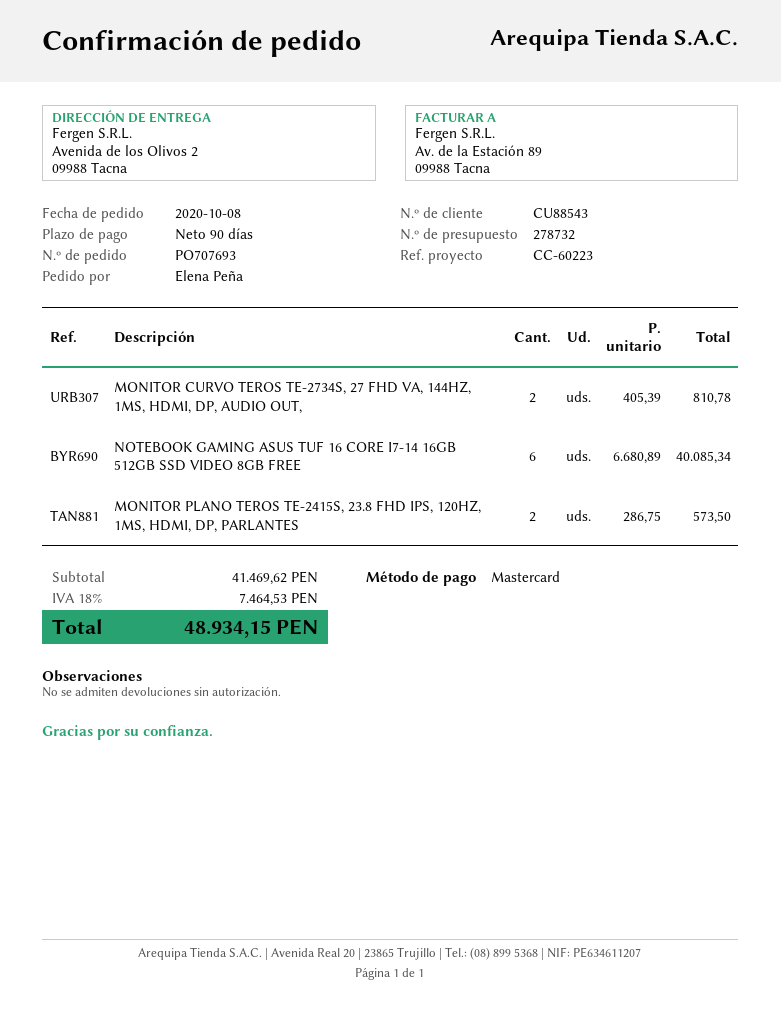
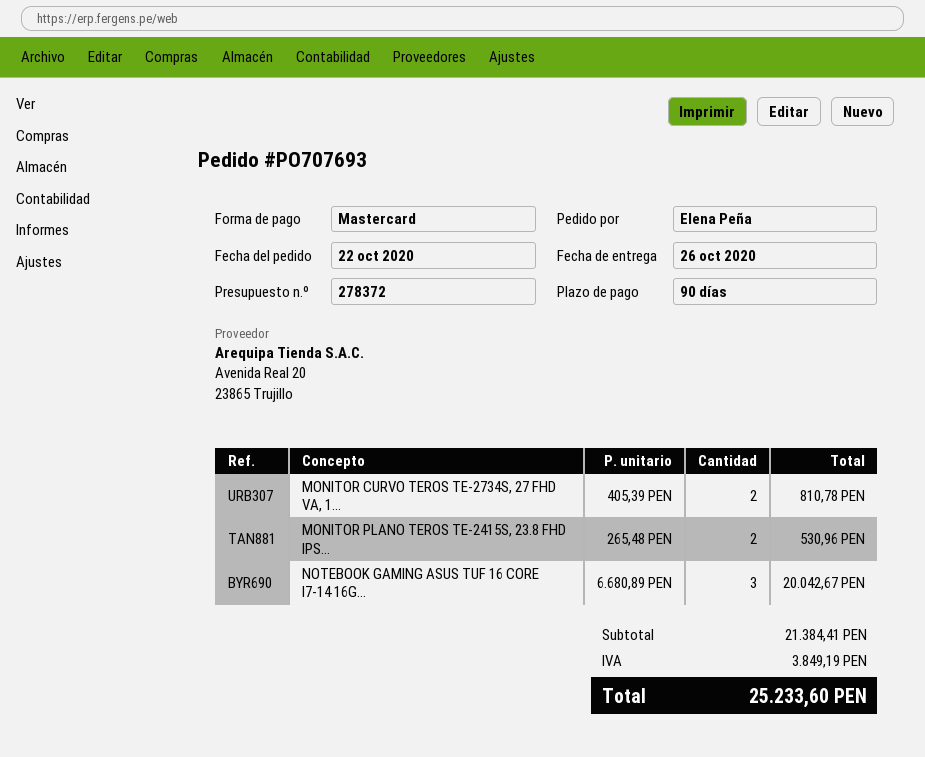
quote number: 278732 -> 278372
order date: 2020-10-08 -> 2020-10-22
NOTEBOOK GAMING ASUS TUF 16 CORE I7-14 16GB 512GB SSD VIDEO 8GB FREE: 6 x 6680.89 = 40085.34 -> 3 x 6680.89 = 20042.67
MONITOR PLANO TEROS TE-2415S, 23.8 FHD IPS, 120HZ, 1MS, HDMI, DP, PARLANTES: 2 x 286.75 = 573.50 -> 2 x 265.48 = 530.96
subtotal: 41469.62 -> 21384.41
tax: 7464.53 -> 3849.19
total: 48934.15 -> 25233.60

